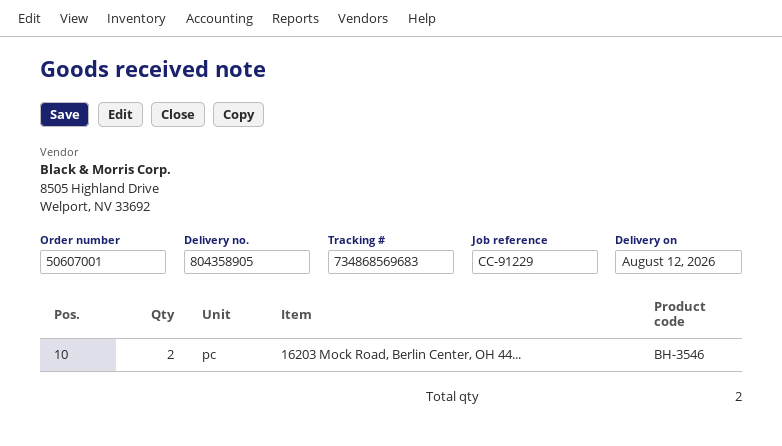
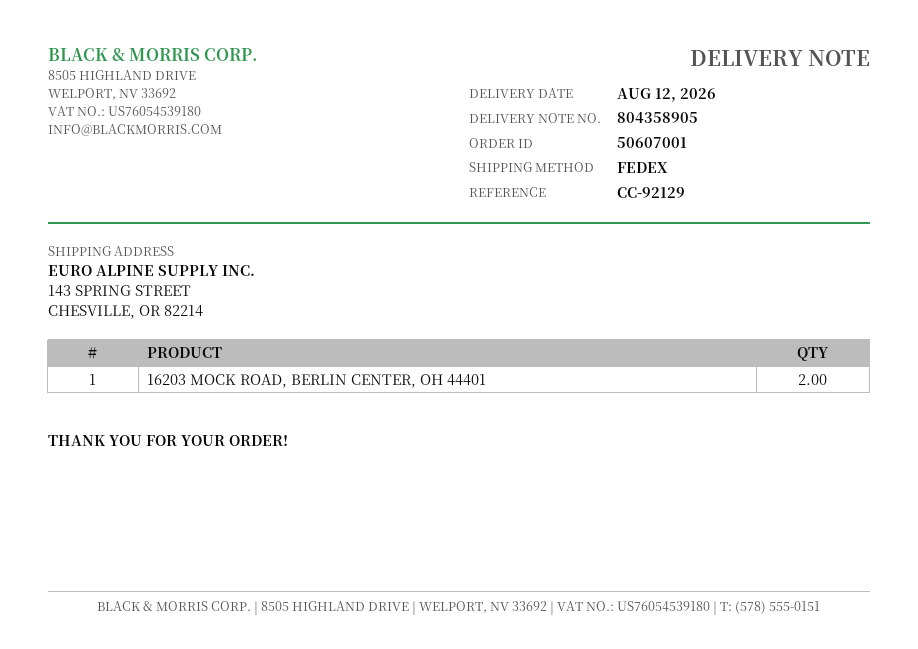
reference: CC-91229 -> CC-92129

